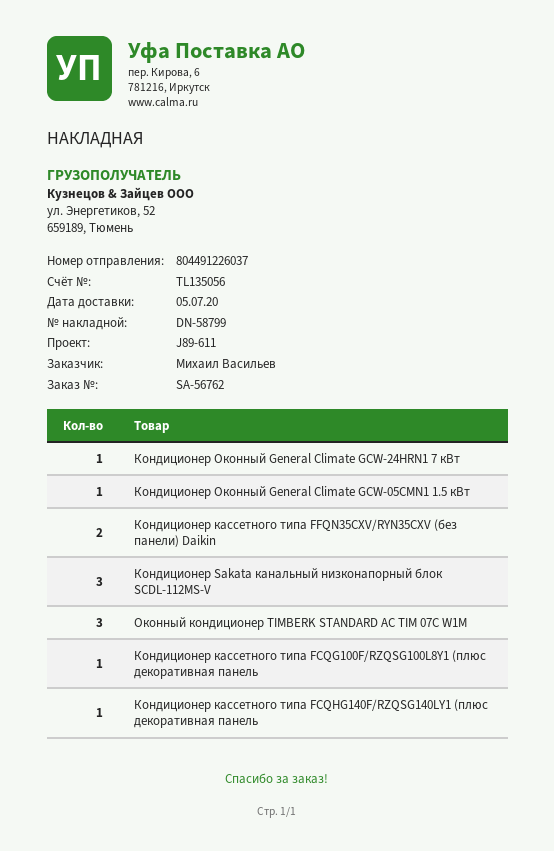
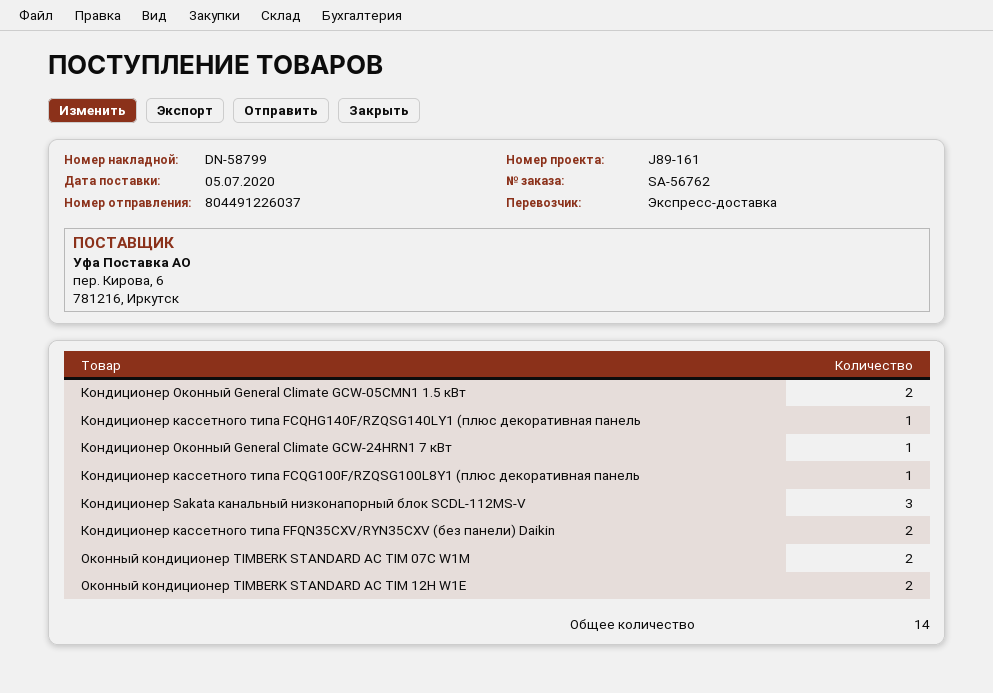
reference: J89-611 -> J89-161
Кондиционер Оконный General Climate GCW-05CMN1 1.5 кВт: 1 -> 2
Оконный кондиционер TIMBERK STANDARD AC TIM 07C W1M: 3 -> 2
Оконный кондиционер TIMBERK STANDARD AC TIM 12H W1E: none -> 2

